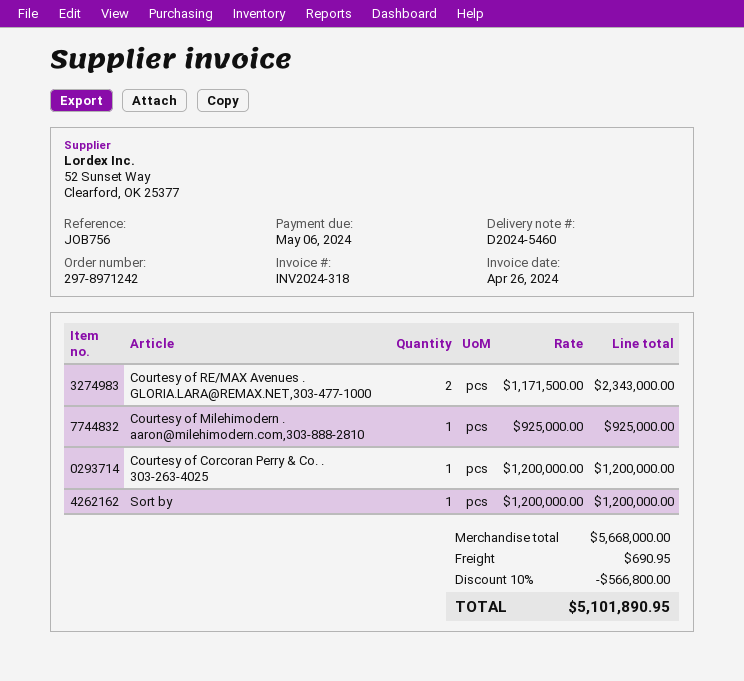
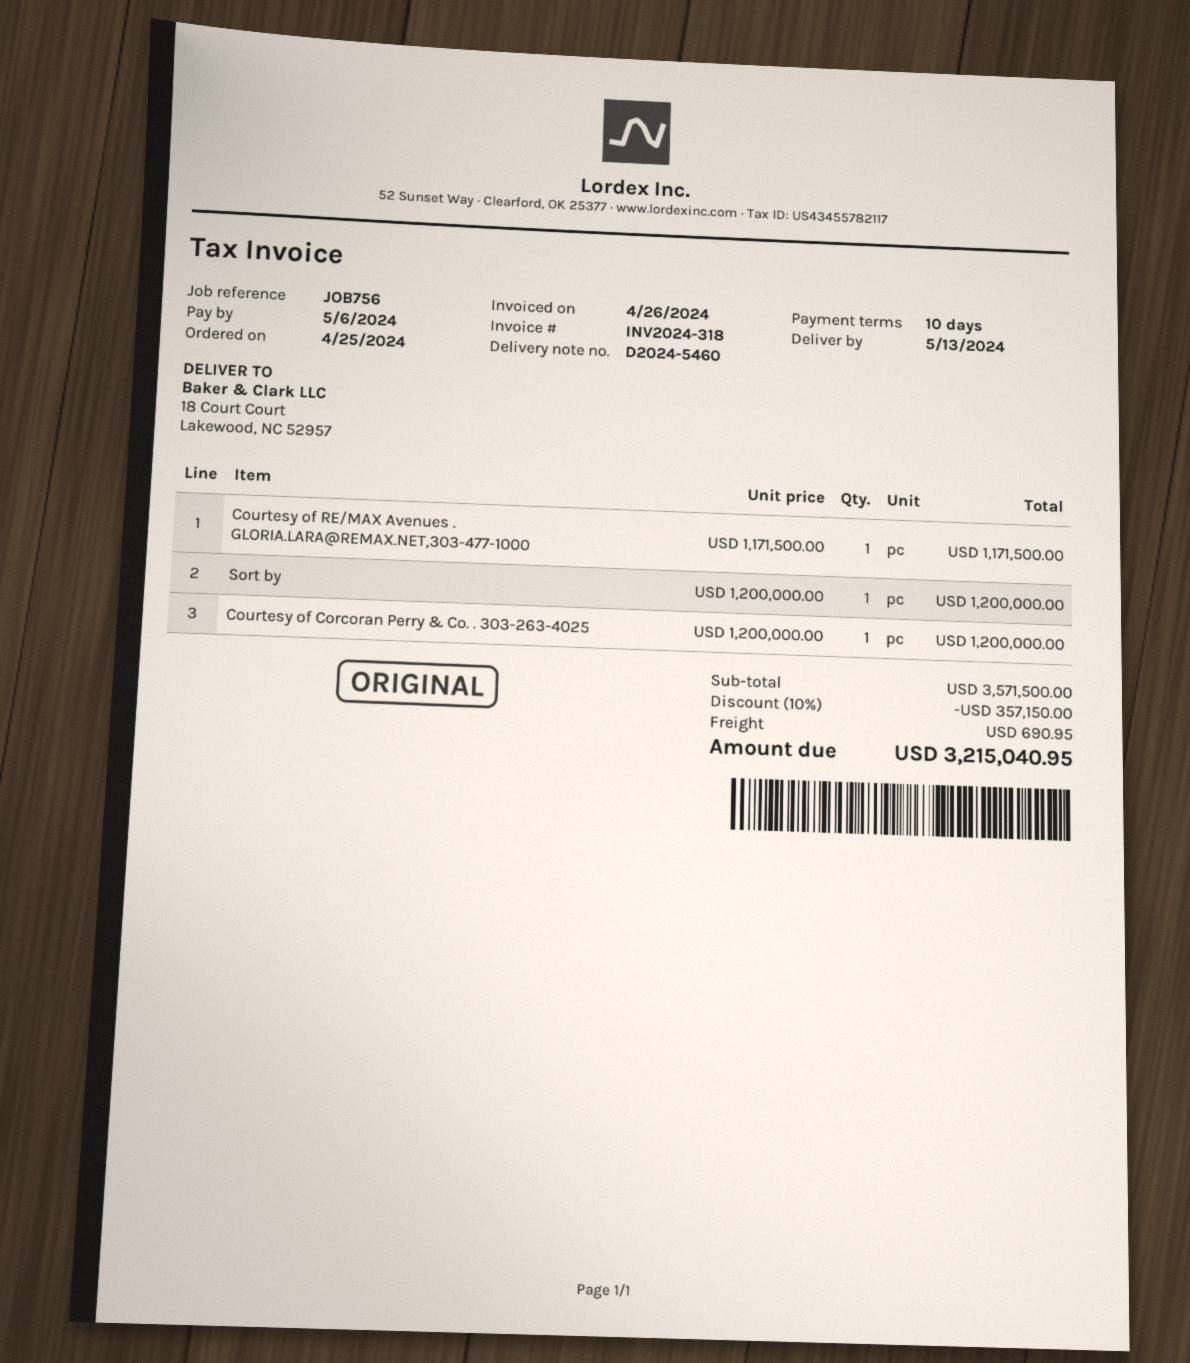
Courtesy of RE/MAX Avenues . GLORIA.LARA@REMAX.NET,303-477-1000: 2 x 1171500.00 = 2343000.00 -> 1 x 1171500.00 = 1171500.00
Courtesy of Milehimodern . aaron@milehimodern.com,303-888-2810: 1 x 925000.00 = 925000.00 -> none
subtotal: 5668000.00 -> 3571500.00
discount: 10% = 566800.00 -> 10% = 357150.00
total: 5101890.95 -> 3215040.95

